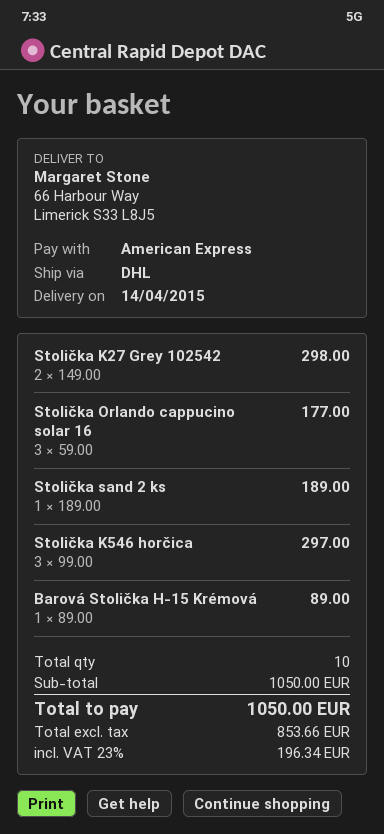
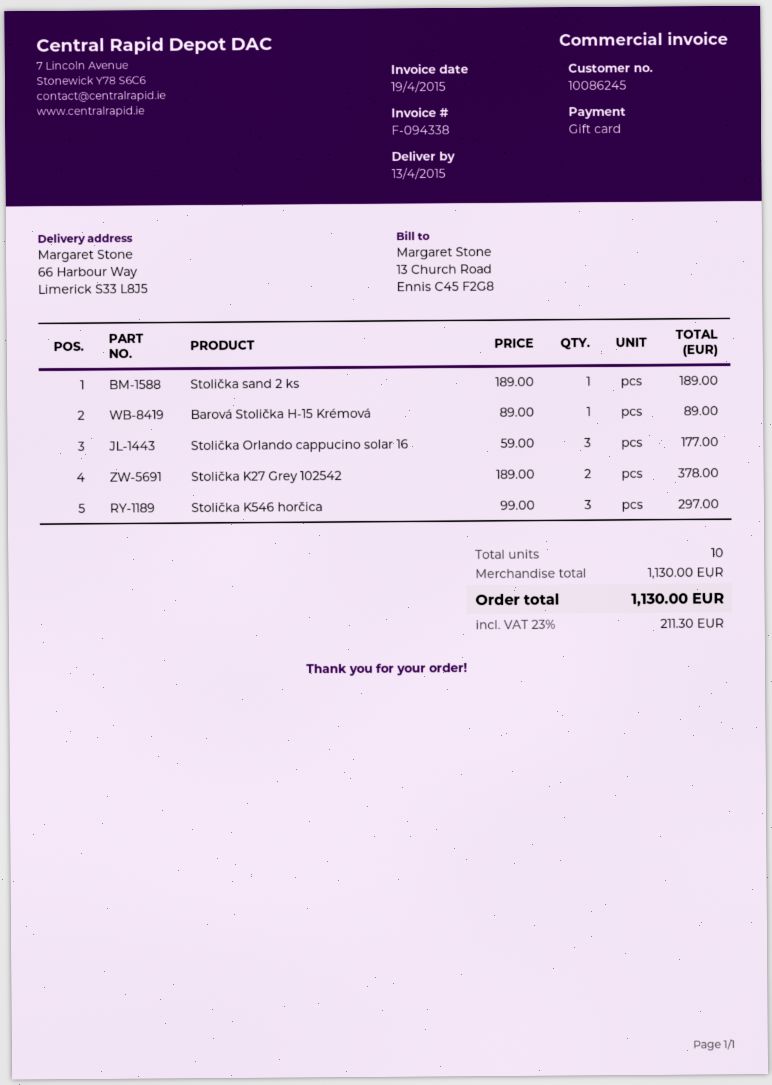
delivery date: 2015-04-14 -> 2015-04-13
payment method: American Express -> gift card
Stolička K27 Grey 102542: 2 x 149.00 = 298.00 -> 2 x 189.00 = 378.00
subtotal: 1050.00 -> 1130.00
tax: 23% = 196.34 -> 23% = 211.30
total: 1050.00 -> 1130.00

